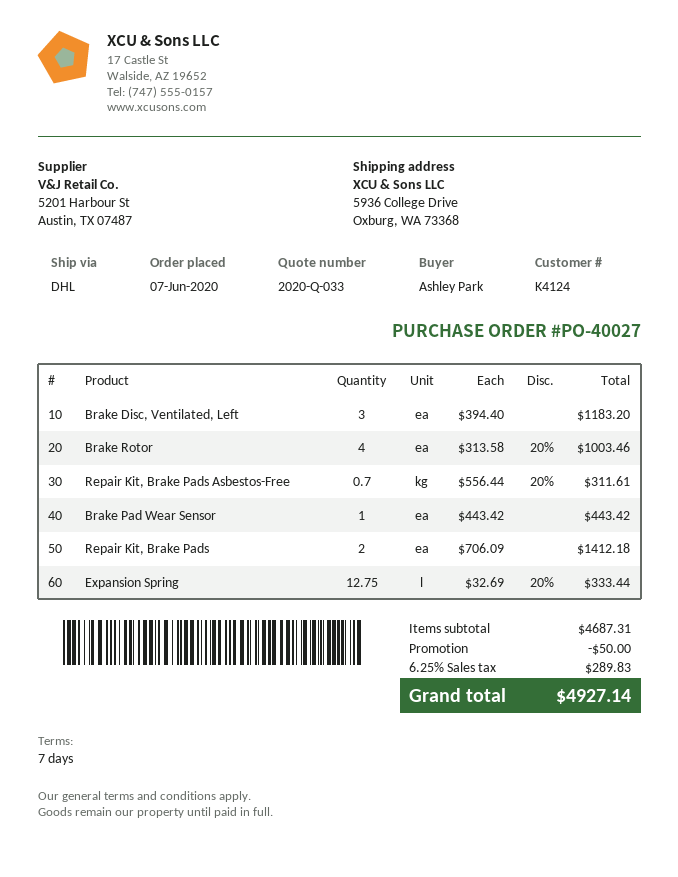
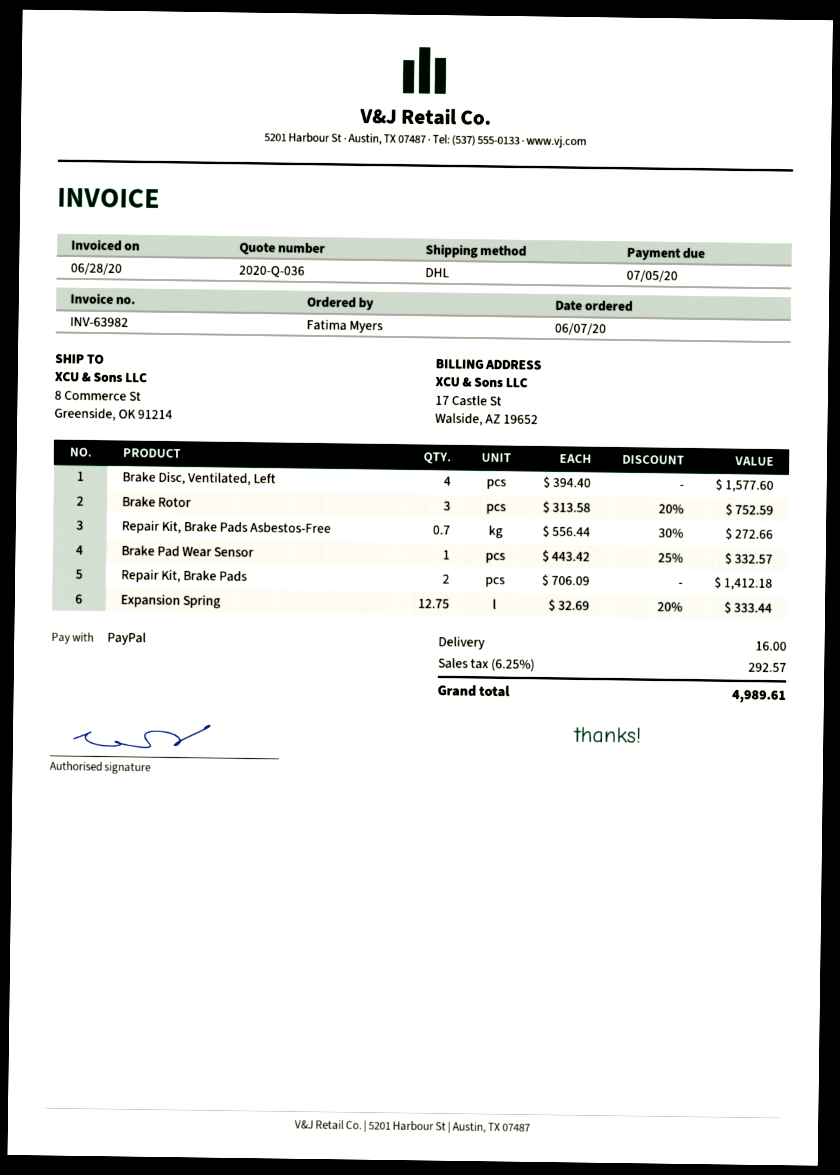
quote number: 2020-Q-033 -> 2020-Q-036
ordered by: Ashley Park -> Fatima Myers
ship to: 5936 College Drive, Oxburg, WA 73368 -> 8 Commerce St, Greenside, OK 91214
Brake Disc, Ventilated, Left: 3 x 394.40 = 1183.20 -> 4 x 394.40 = 1577.60
Brake Rotor: 4 x 313.58 - 20% = 1003.46 -> 3 x 313.58 - 20% = 752.59
Repair Kit, Brake Pads Asbestos-Free: 0.7 x 556.44 - 20% = 311.61 -> 0.7 x 556.44 - 30% = 272.66
Brake Pad Wear Sensor: 1 x 443.42 = 443.42 -> 1 x 443.42 - 25% = 332.57
discount: 50.00 -> none
shipping: none -> 16.00
tax: 6.25% = 289.83 -> 6.25% = 292.57
total: 4927.14 -> 4989.61

